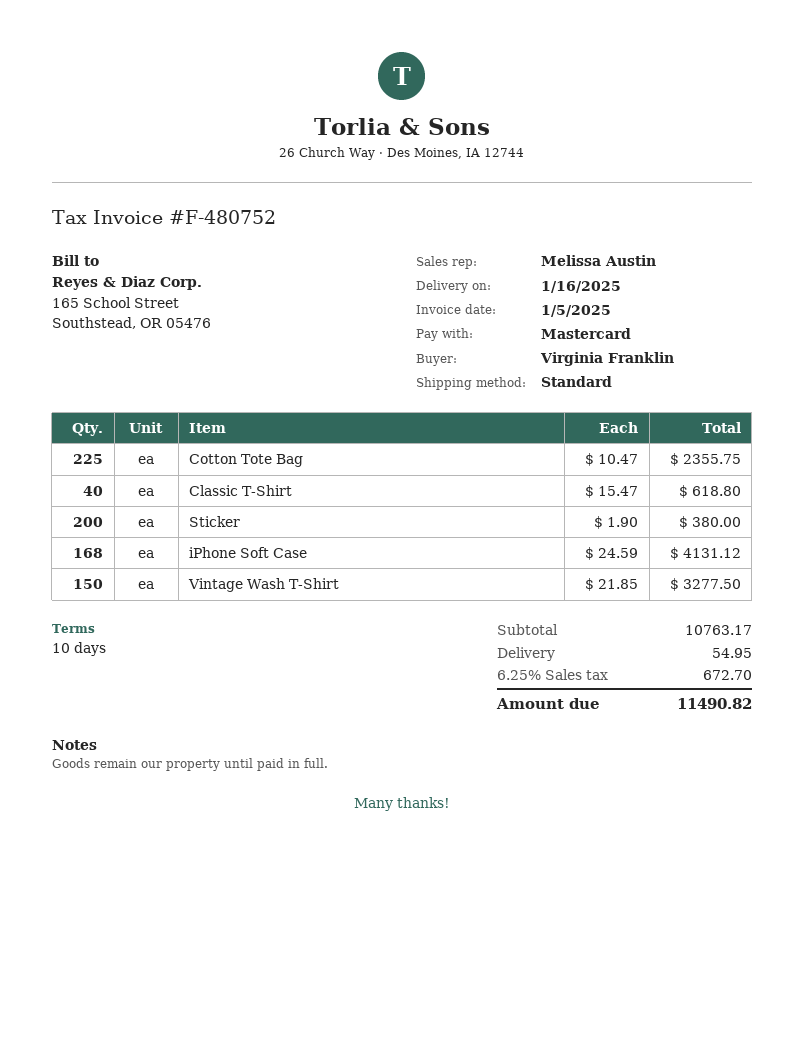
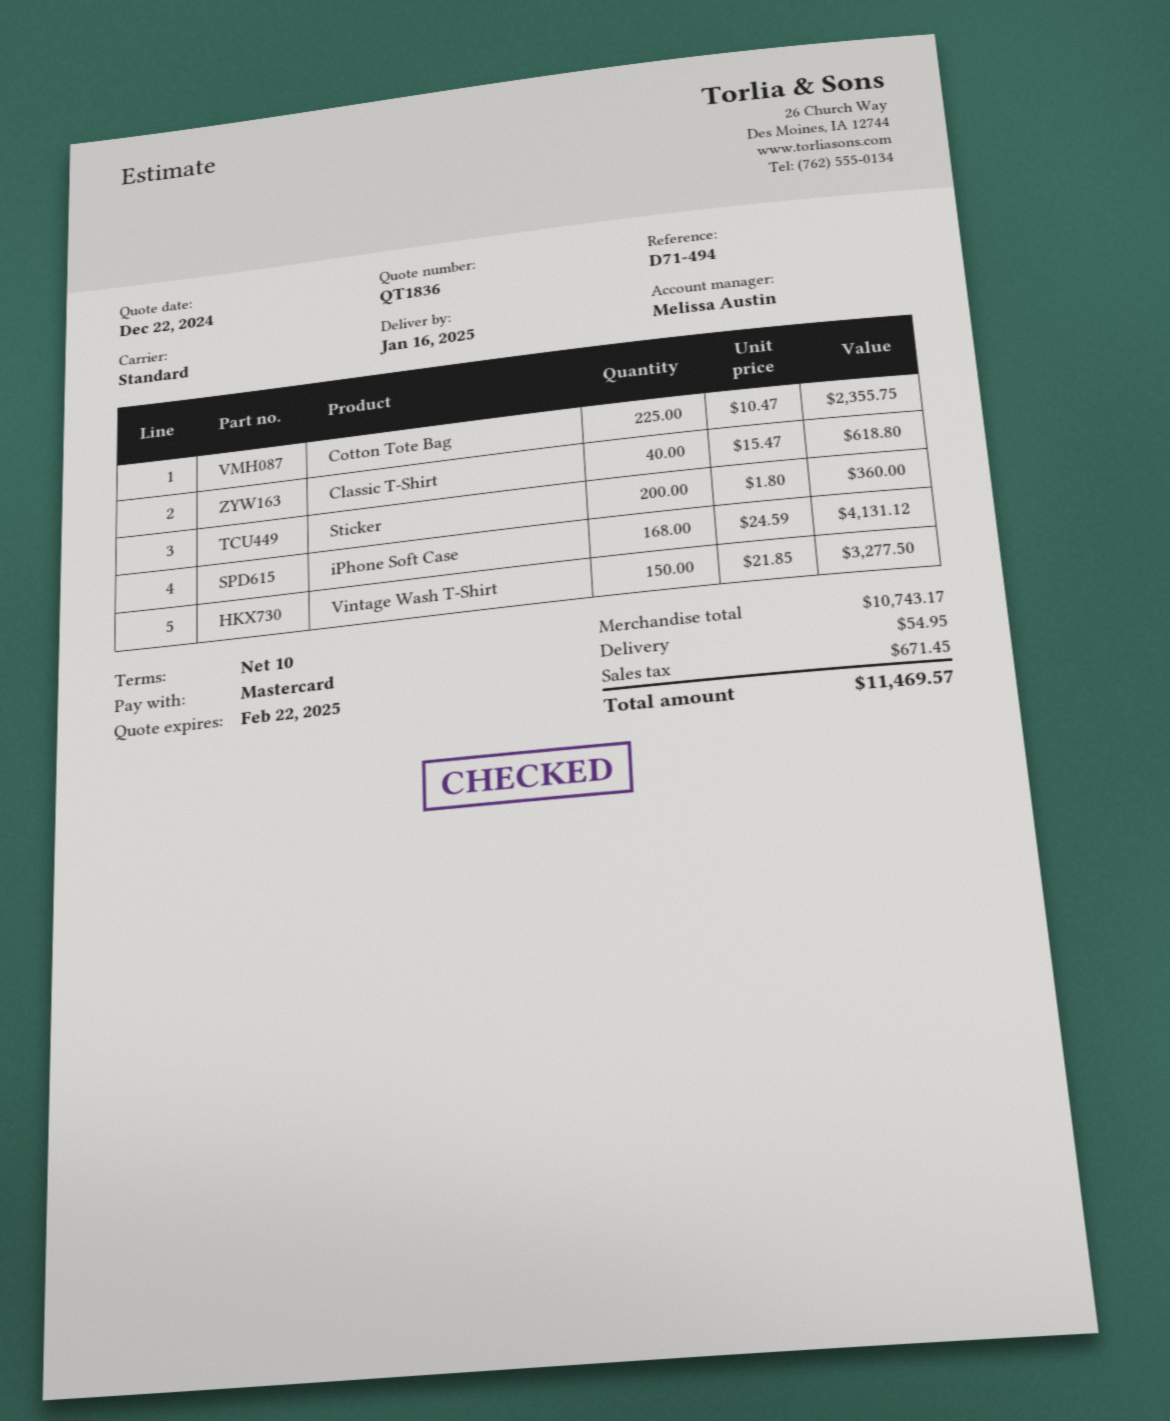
Sticker: 200 x 1.90 = 380.00 -> 200 x 1.80 = 360.00
subtotal: 10763.17 -> 10743.17
tax: 672.70 -> 671.45
total: 11490.82 -> 11469.57

